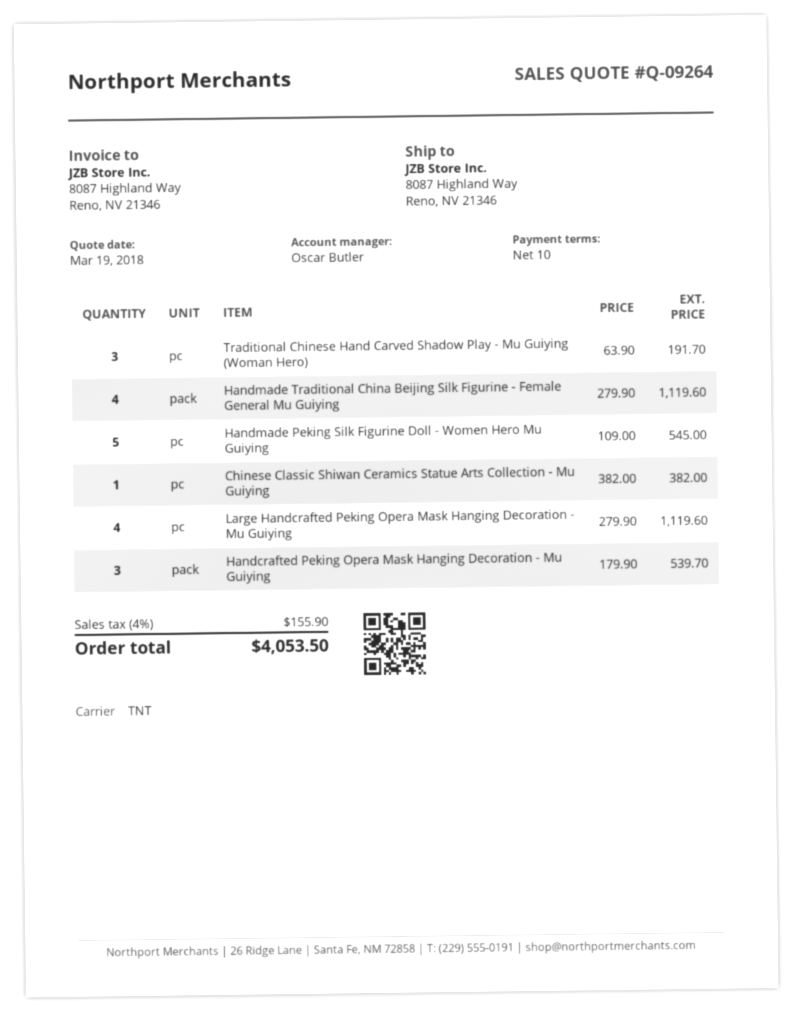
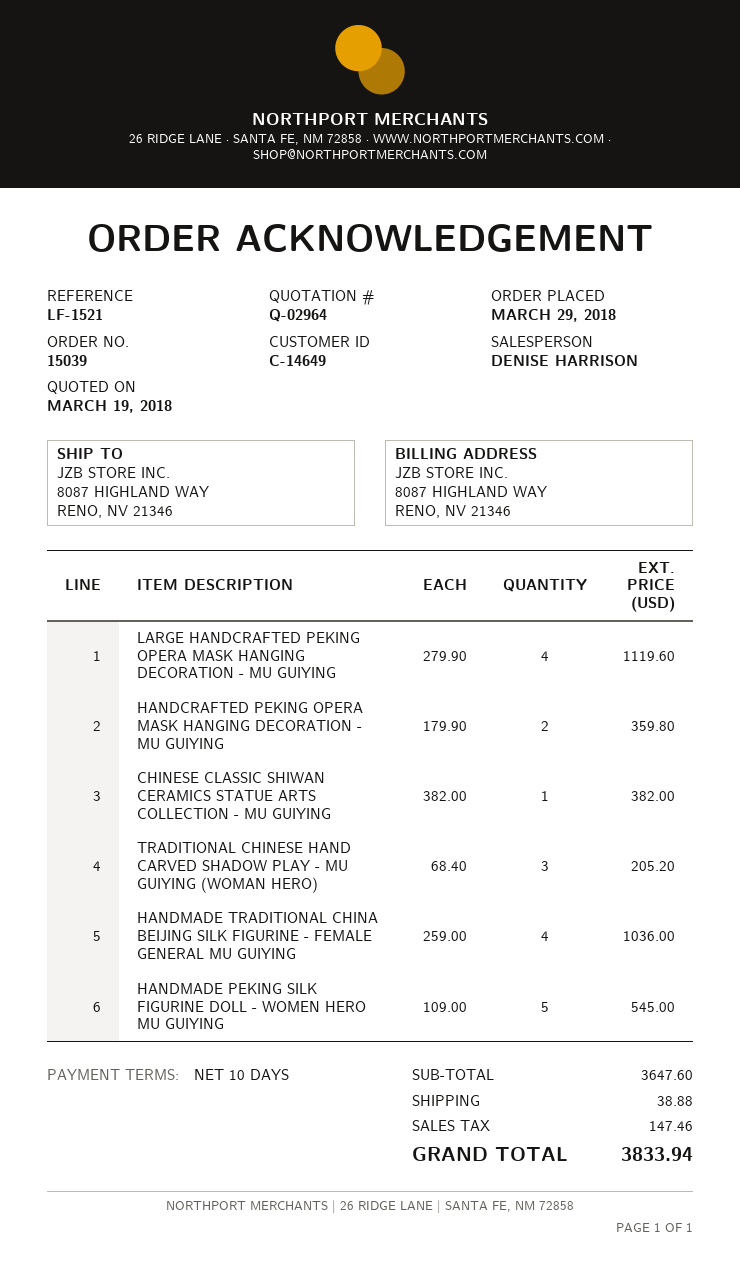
quote number: Q-09264 -> Q-02964
sales rep: Oscar Butler -> DENISE HARRISON
Traditional Chinese Hand Carved Shadow Play - Mu Guiying (Woman Hero): 3 x 63.90 = 191.70 -> 3 x 68.40 = 205.20
Handmade Traditional China Beijing Silk Figurine - Female General Mu Guiying: 4 x 279.90 = 1119.60 -> 4 x 259.00 = 1036.00
Handcrafted Peking Opera Mask Hanging Decoration - Mu Guiying: 3 x 179.90 = 539.70 -> 2 x 179.90 = 359.80
shipping: none -> 38.88
tax: 155.90 -> 147.46
total: 4053.50 -> 3833.94

